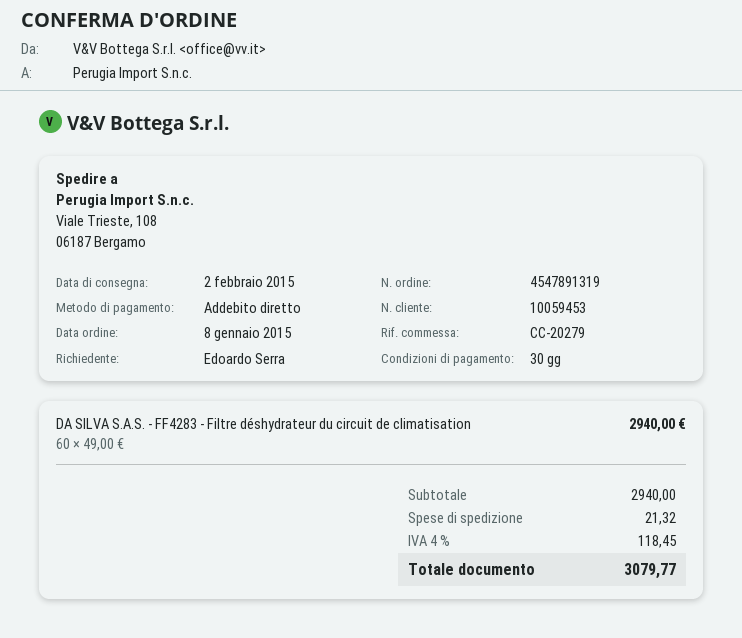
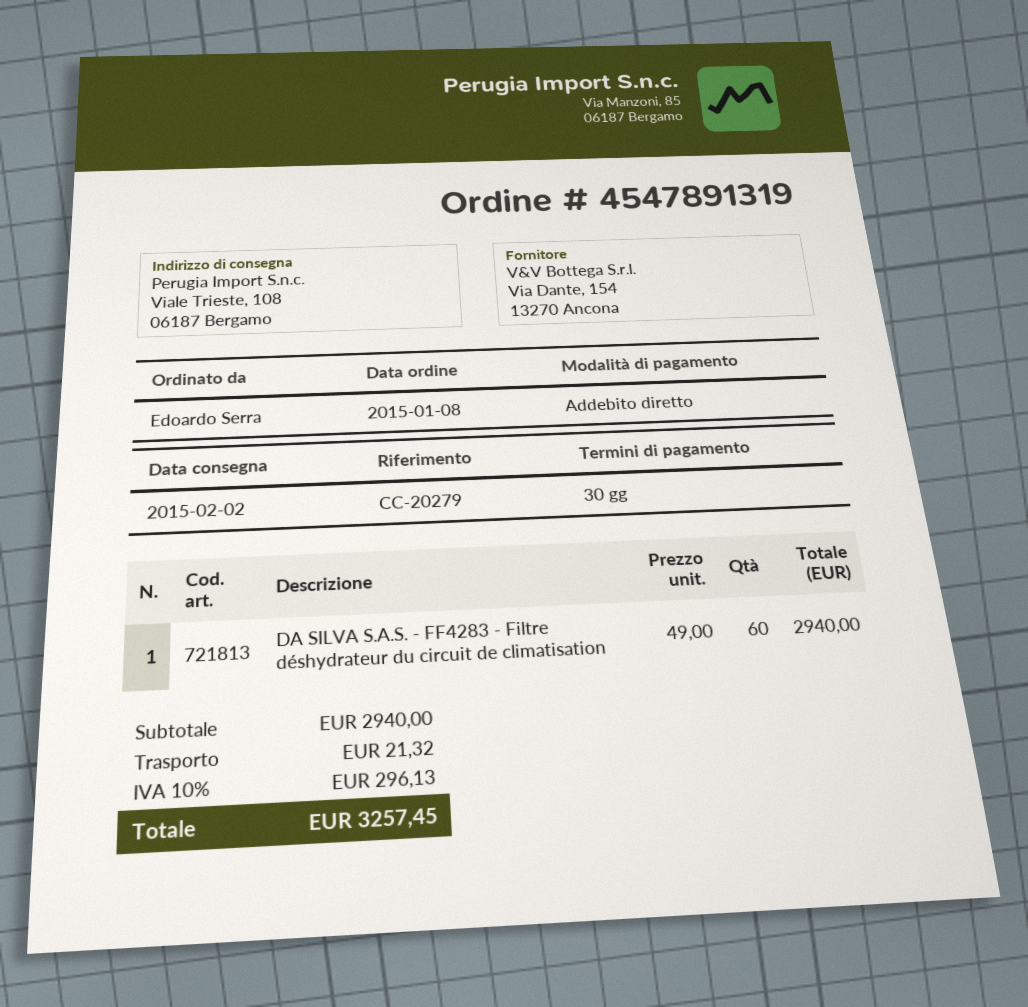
tax: 4% = 118.45 -> 10% = 296.13
total: 3079.77 -> 3257.45

